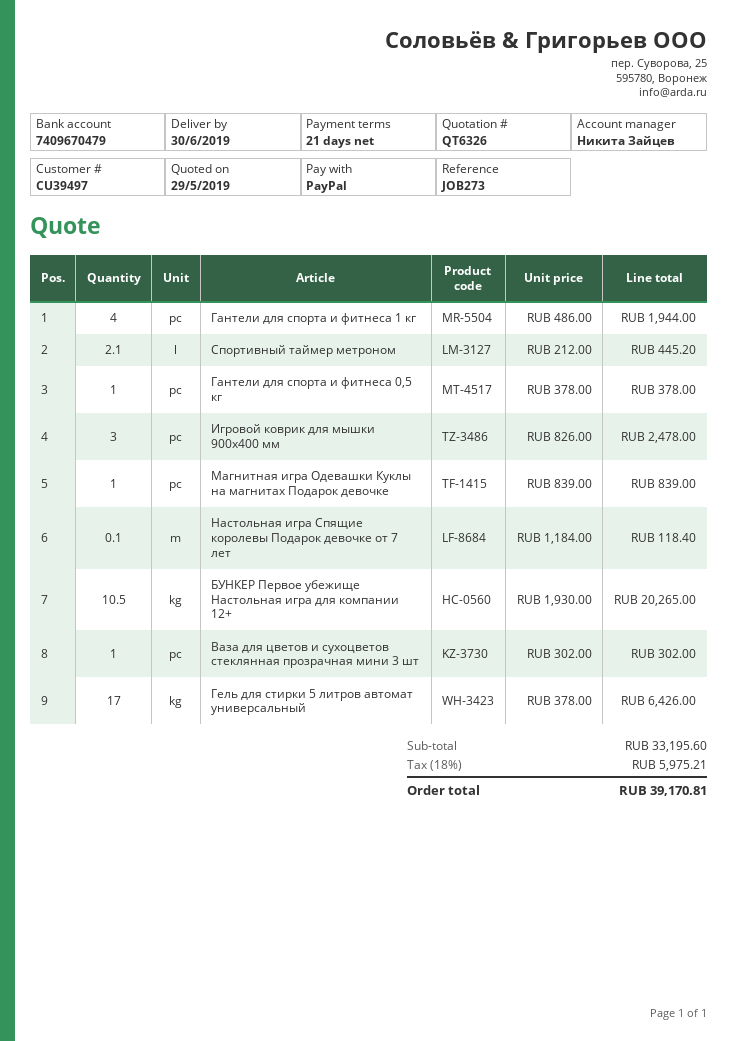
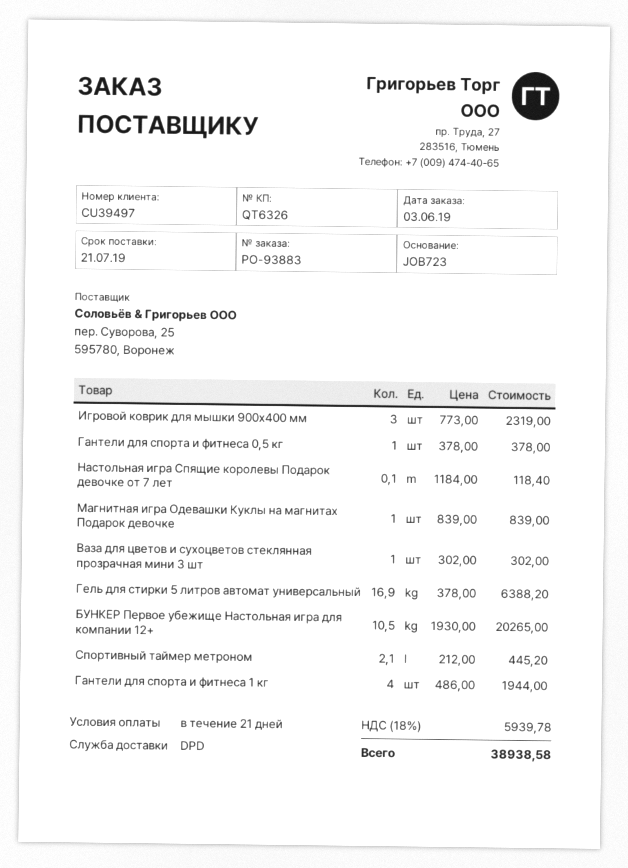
delivery date: 2019-06-30 -> 2019-07-21
reference: JOB273 -> JOB723
Игровой коврик для мышки 900х400 мм: 3 x 826.00 = 2478.00 -> 3 x 773.00 = 2319.00
Гель для стирки 5 литров автомат универсальный: 17 x 378.00 = 6426.00 -> 16.9 x 378.00 = 6388.20
tax: 18% = 5975.21 -> 18% = 5939.78
total: 39170.81 -> 38938.58

